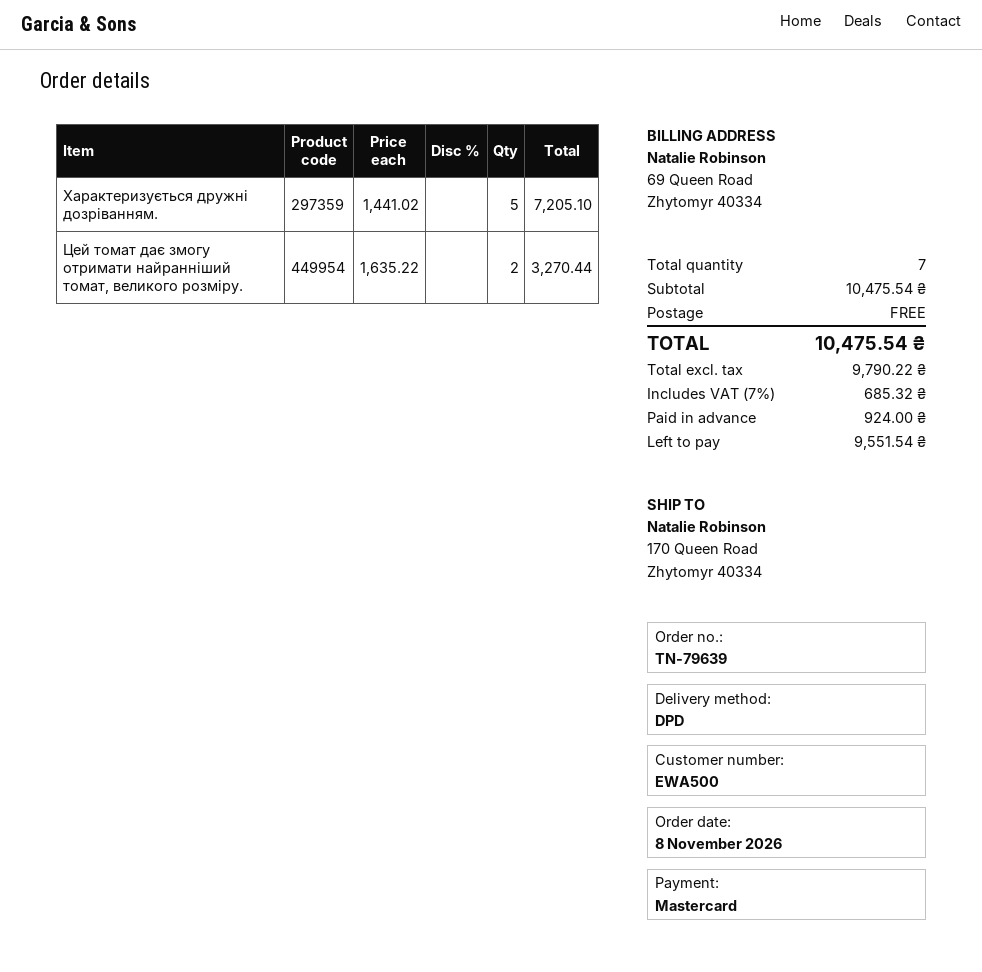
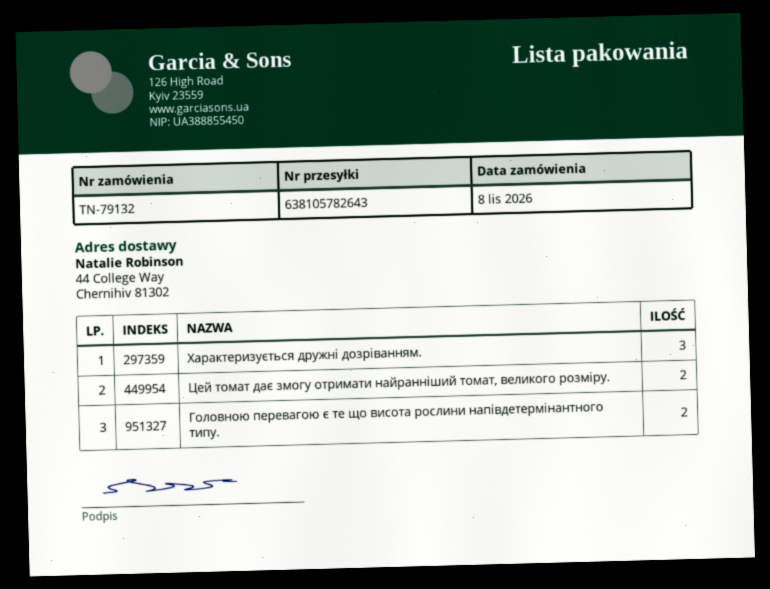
order number: TN-79639 -> TN-79132
ship to: 170 Queen Road, Zhytomyr 40334 -> 44 College Way, Chernihiv 81302
Характеризується дружні дозріванням.: 5 -> 3
Головною перевагою є те що висота рослини напівдетермінантного типу.: none -> 2

